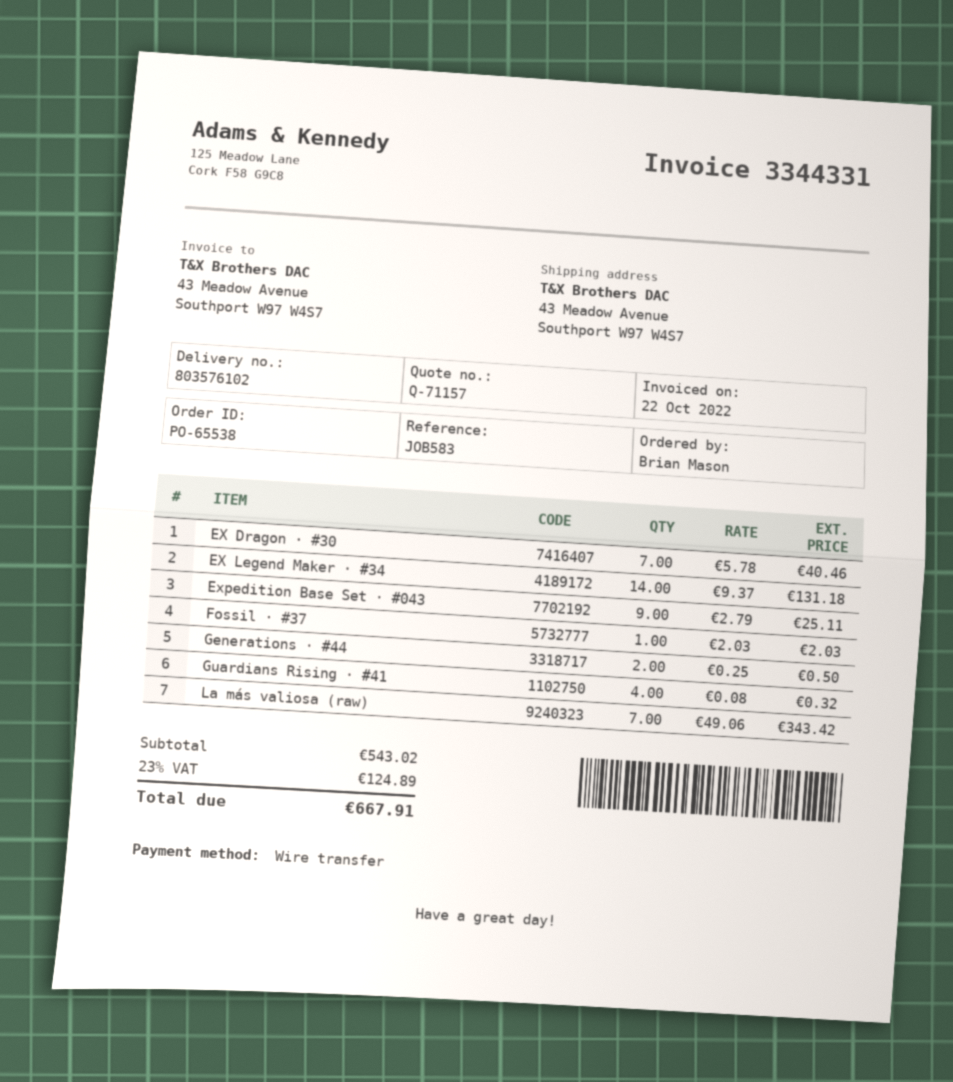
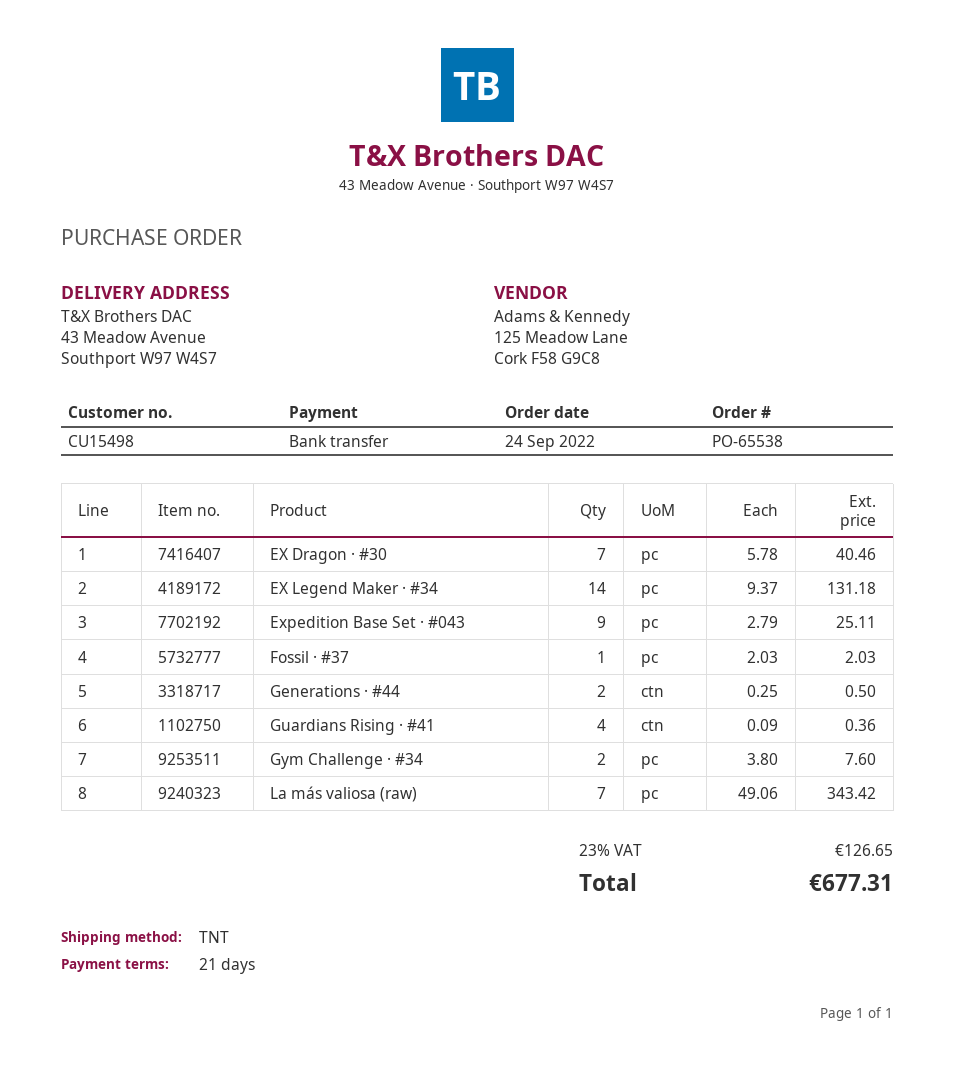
Guardians Rising · #41: 4 x 0.08 = 0.32 -> 4 x 0.09 = 0.36
Gym Challenge · #34: none -> 2 x 3.80 = 7.60
tax: 23% = 124.89 -> 23% = 126.65
total: 667.91 -> 677.31

